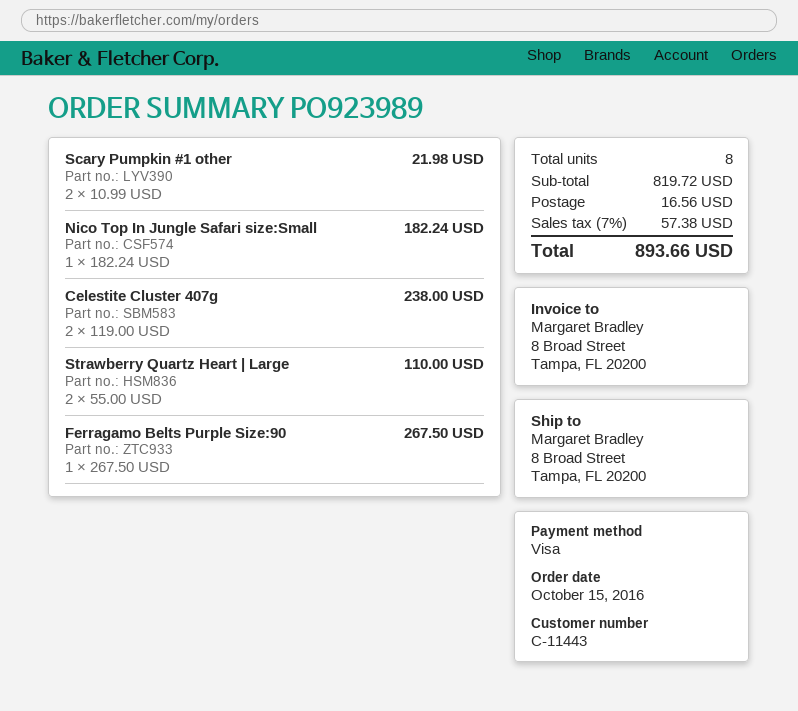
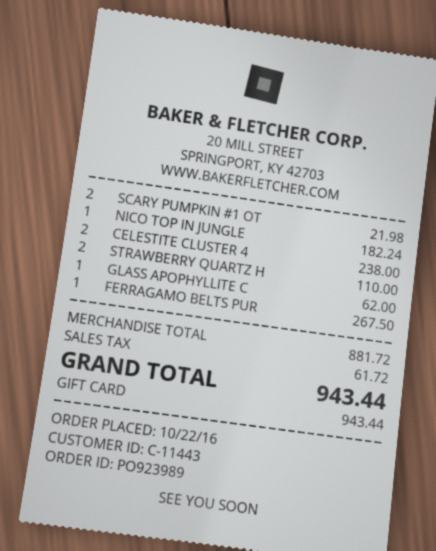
order date: 2016-10-15 -> 2016-10-22
payment method: Visa -> gift card
GLASS APOPHYLLITE C: none -> 1 for 62.00
subtotal: 819.72 -> 881.72
shipping: 16.56 -> none
tax: 57.38 -> 61.72
total: 893.66 -> 943.44

